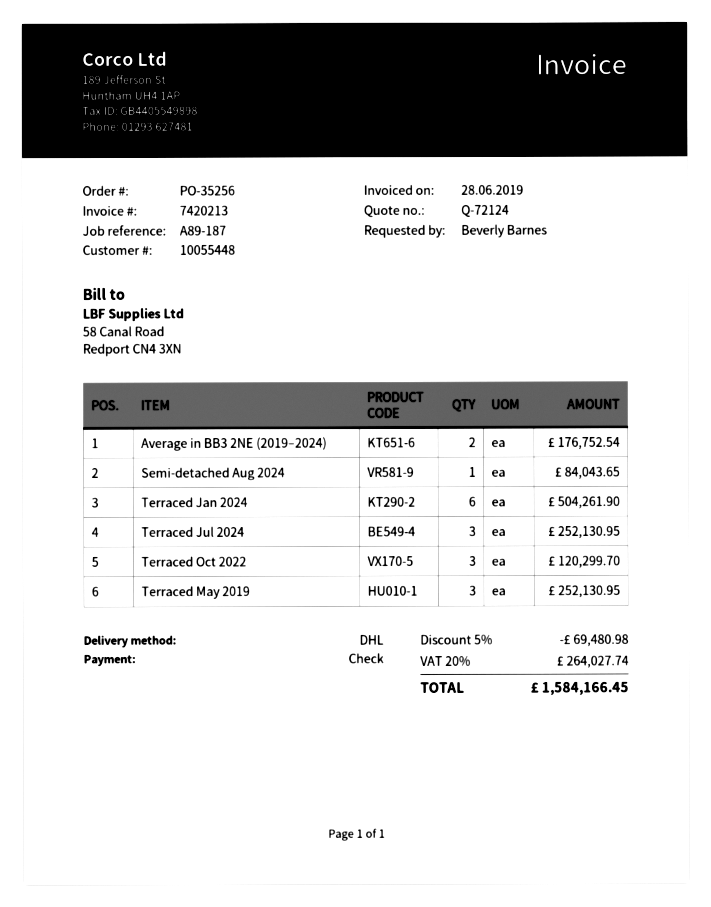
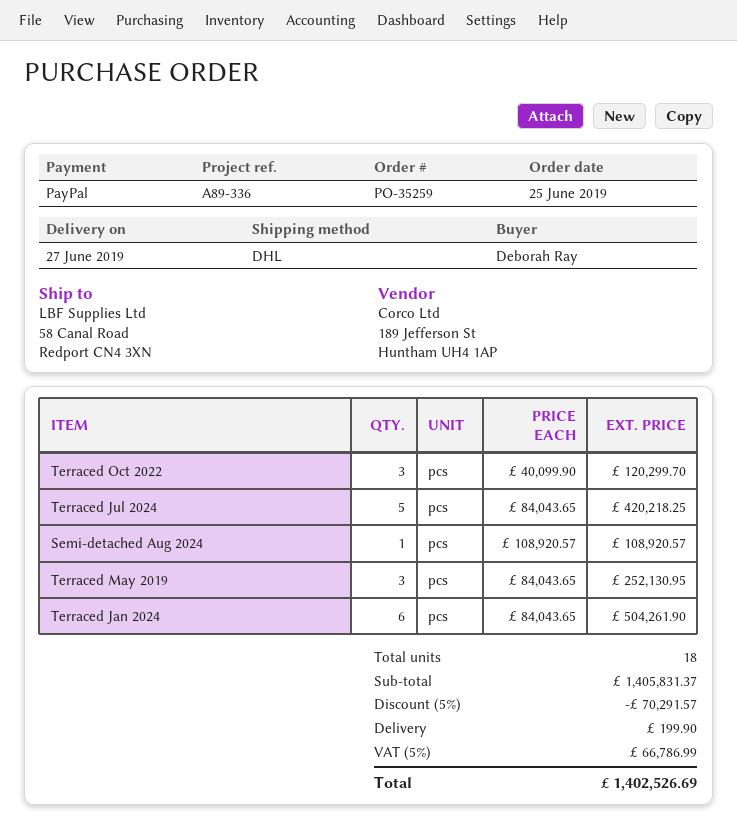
order number: PO-35256 -> PO-35259
reference: A89-187 -> A89-336
ordered by: Beverly Barnes -> Deborah Ray
payment method: cheque -> PayPal
Average in BB3 2NE (2019–2024): 2 for 176752.54 -> none
Semi-detached Aug 2024: 1 for 84043.65 -> 1 for 108920.57
Terraced Jul 2024: 3 for 252130.95 -> 5 for 420218.25
discount: 5% = 69480.98 -> 5% = 70291.57
shipping: none -> 199.90
tax: 20% = 264027.74 -> 5% = 66786.99
total: 1584166.45 -> 1402526.69

